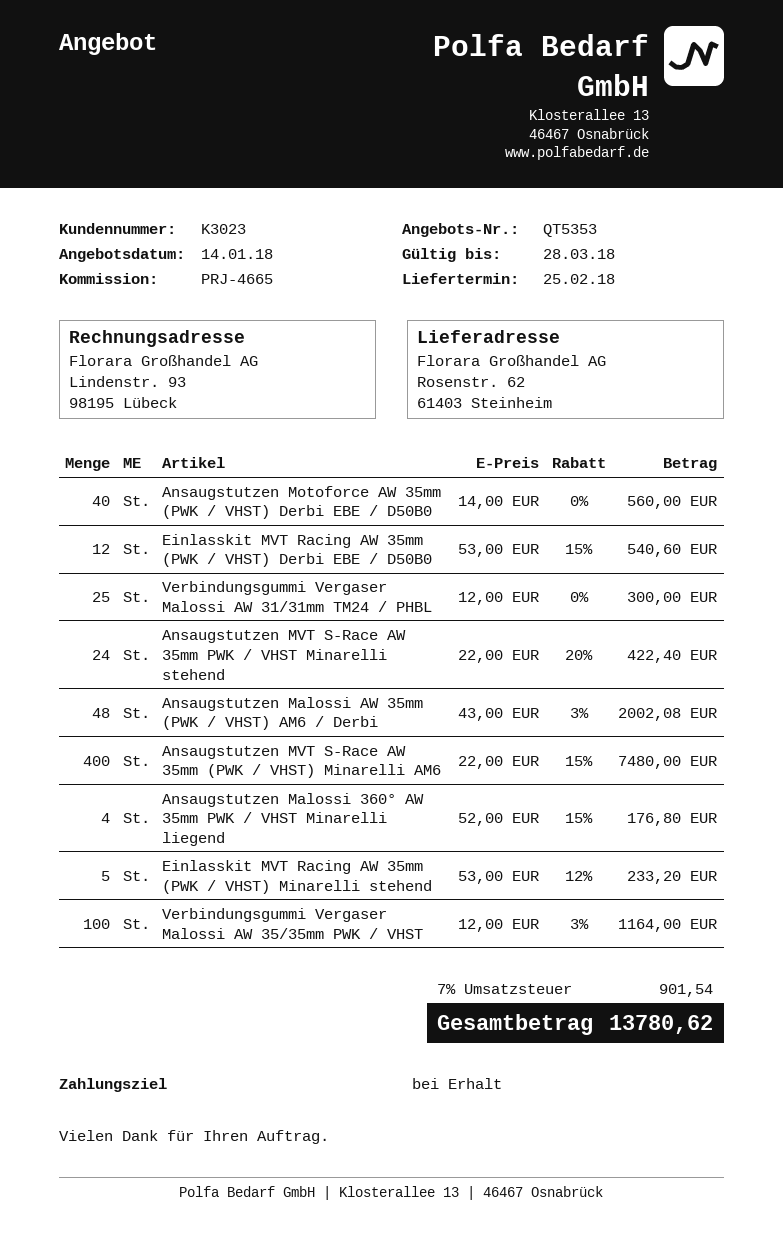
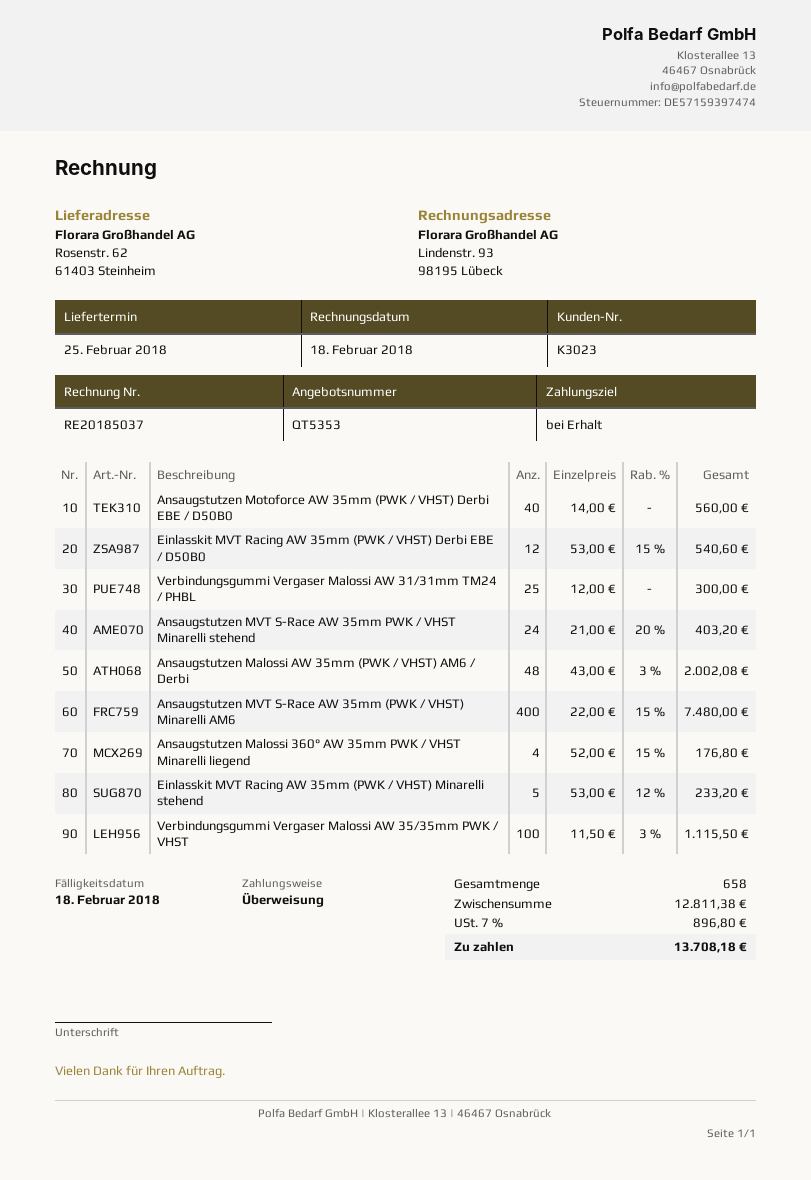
Ansaugstutzen MVT S-Race AW 35mm PWK / VHST Minarelli stehend: 24 x 22.00 - 20% = 422.40 -> 24 x 21.00 - 20% = 403.20
Verbindungsgummi Vergaser Malossi AW 35/35mm PWK / VHST: 100 x 12.00 - 3% = 1164.00 -> 100 x 11.50 - 3% = 1115.50
tax: 7% = 901.54 -> 7% = 896.80
total: 13780.62 -> 13708.18

